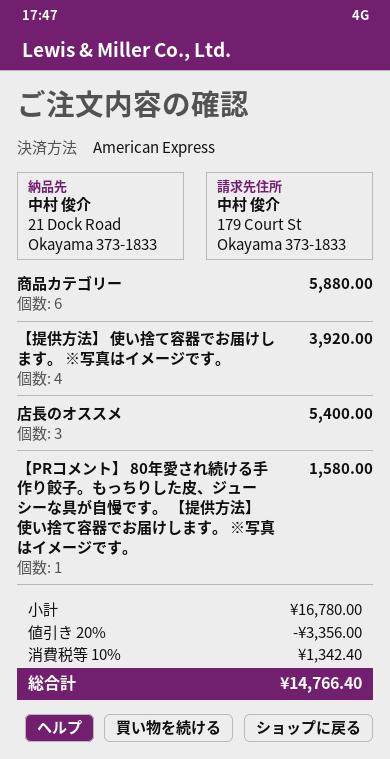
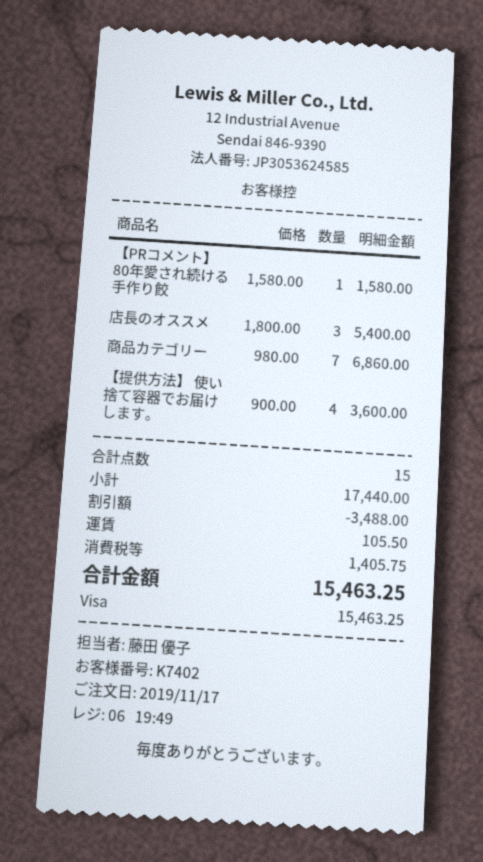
payment method: American Express -> Visa
商品カテゴリー: 6 for 5880.00 -> 7 for 6860.00
【提供方法】 使い捨て容器でお届けします。 ※写真はイメージです。: 4 for 3920.00 -> 4 for 3600.00
subtotal: 16780.00 -> 17440.00
discount: 3356.00 -> 3488.00
shipping: none -> 105.50
tax: 1342.40 -> 1405.75
total: 14766.40 -> 15463.25

